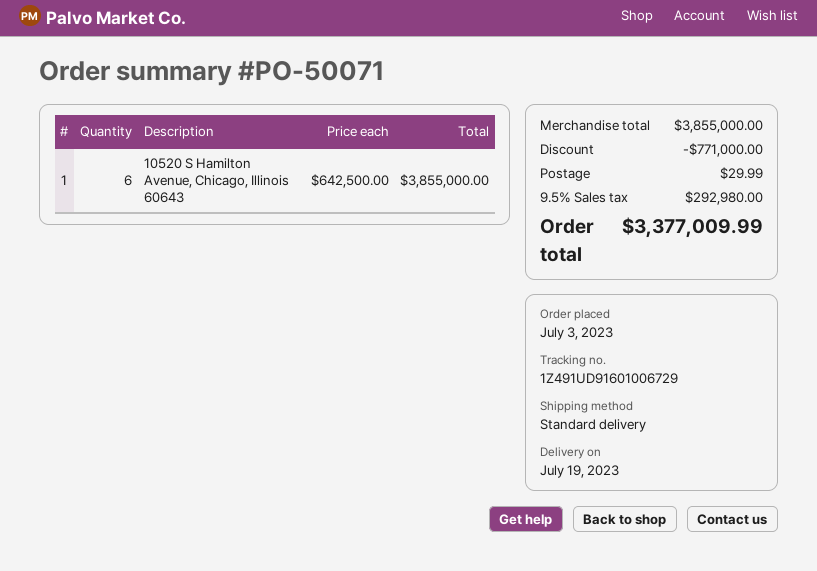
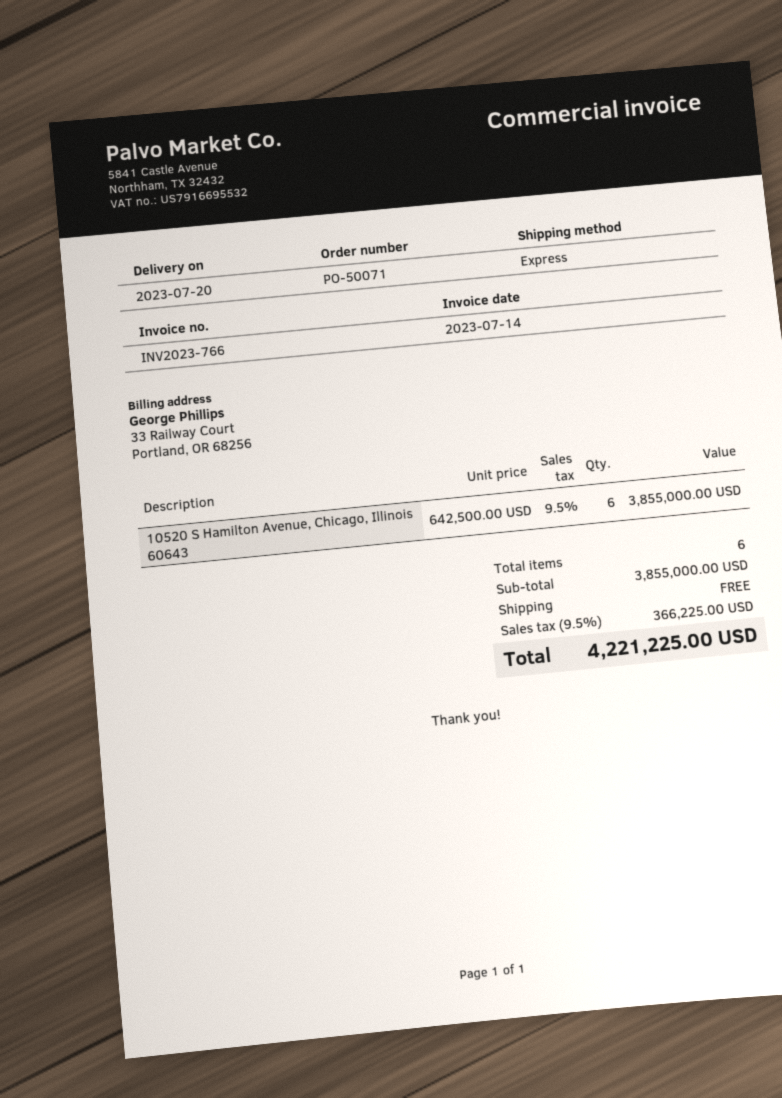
delivery date: 2023-07-19 -> 2023-07-20
shipping method: standard -> express
discount: 771000.00 -> none
shipping: 29.99 -> 0.00
tax: 9.5% = 292980.00 -> 9.5% = 366225.00
total: 3377009.99 -> 4221225.00

